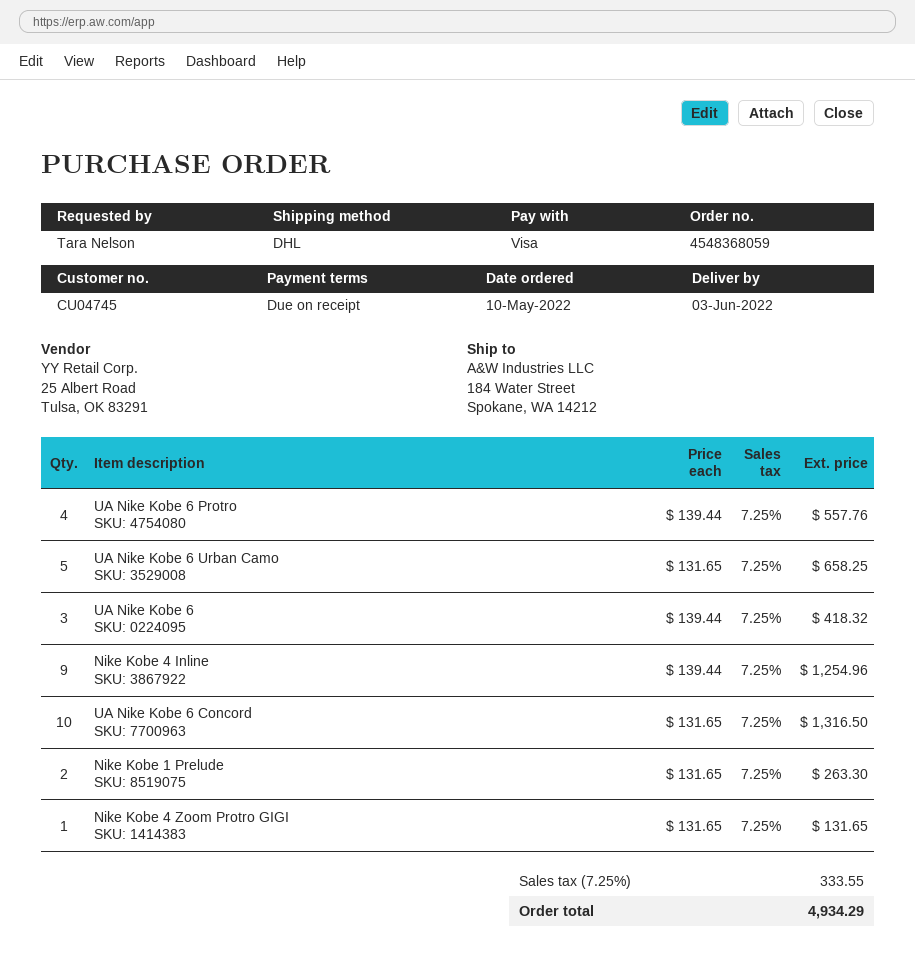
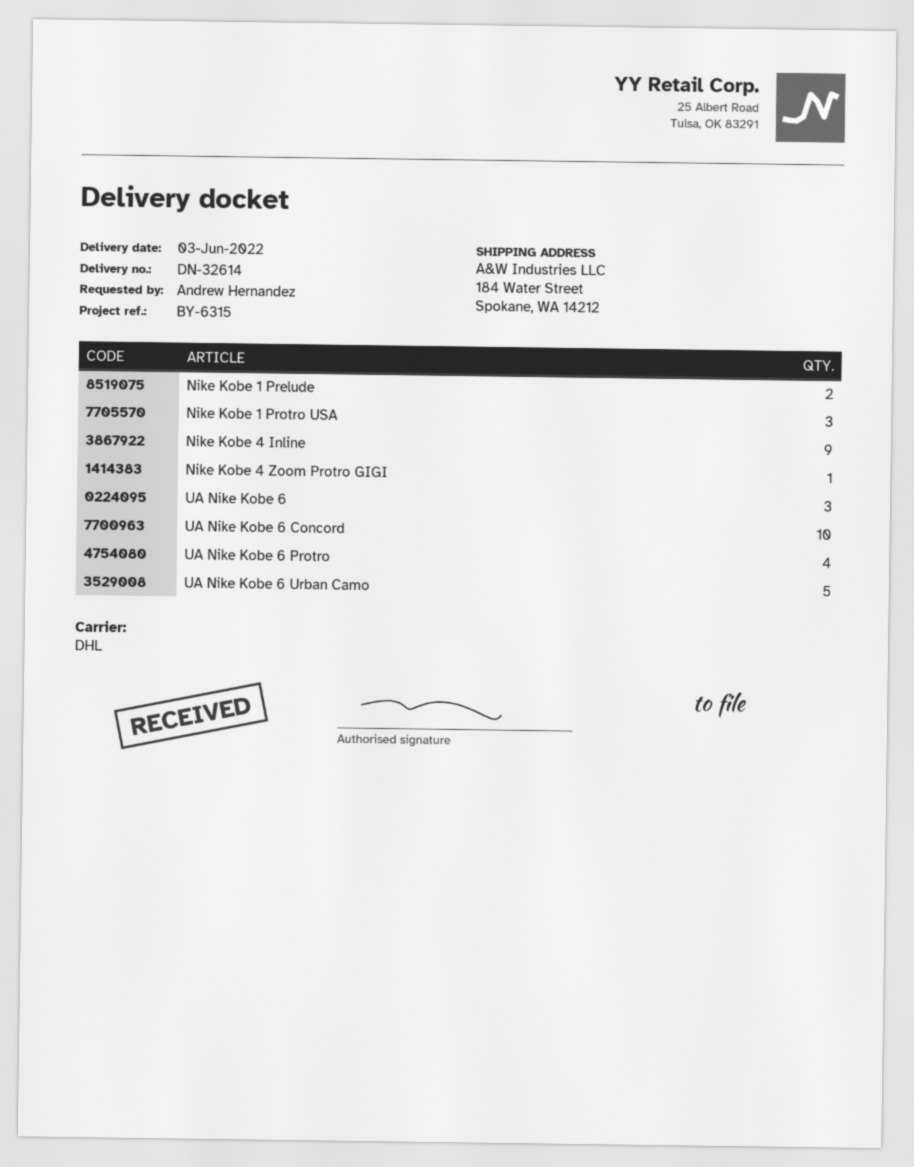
ordered by: Tara Nelson -> Andrew Hernandez
Nike Kobe 1 Protro USA: none -> 3

